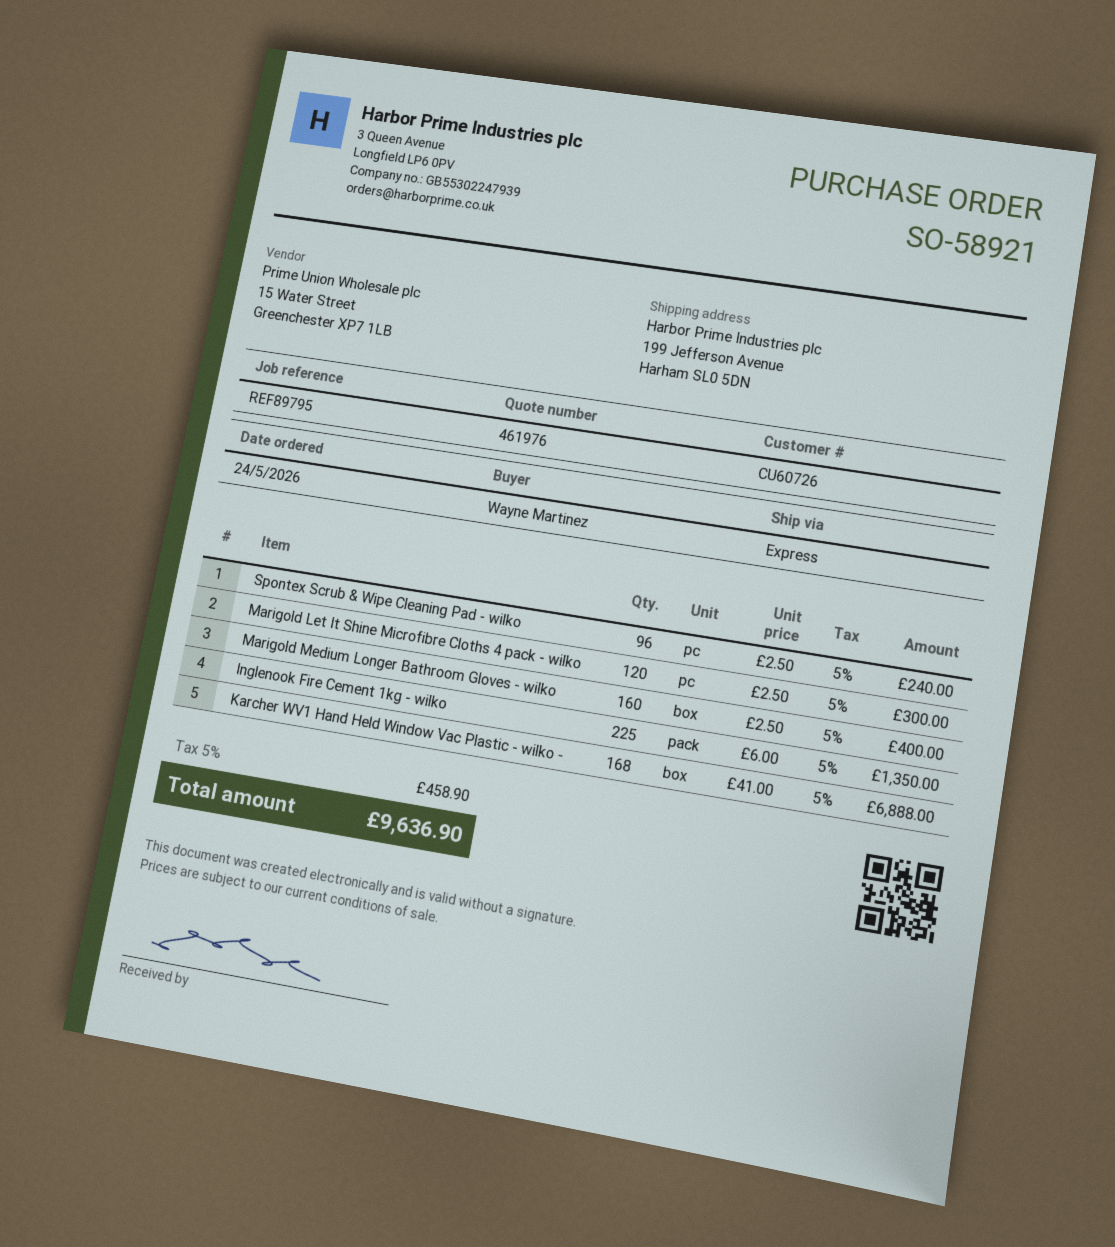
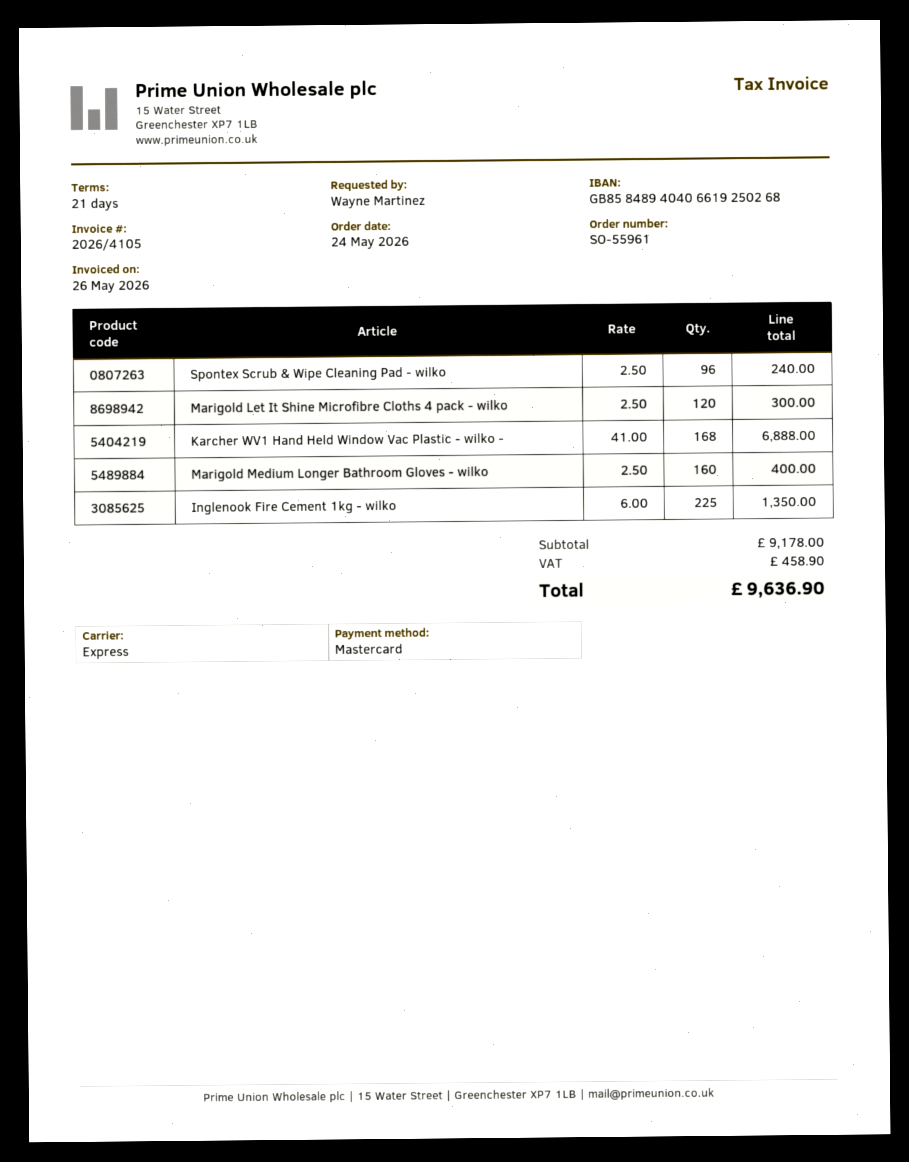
order number: SO-58921 -> SO-55961

